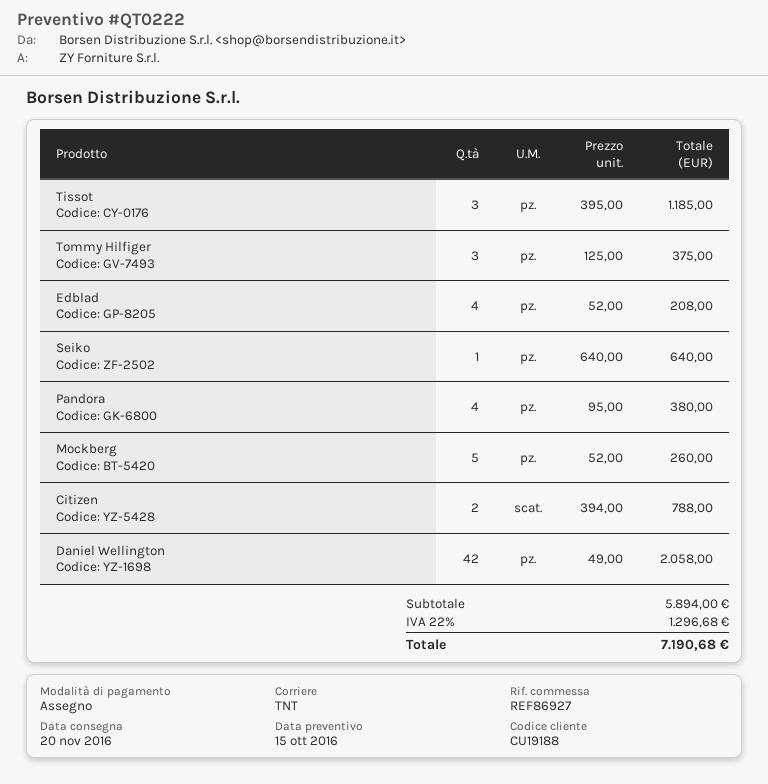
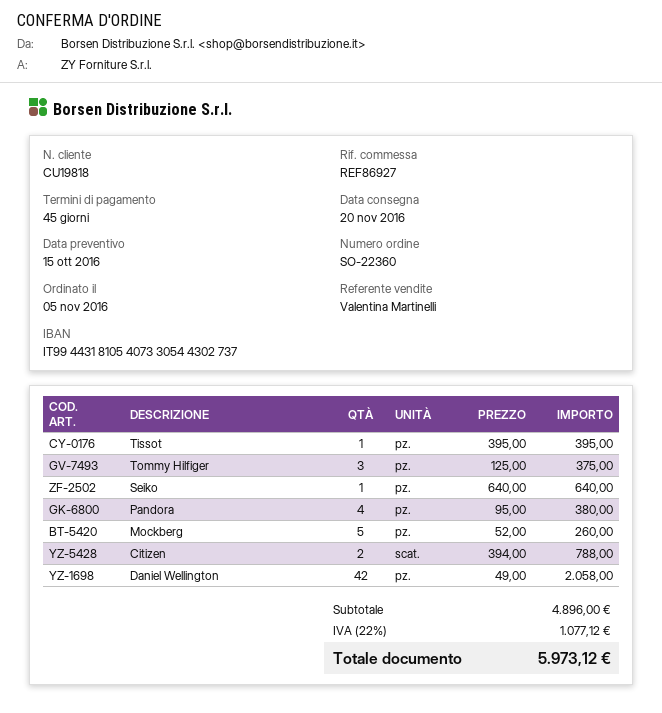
customer number: CU19188 -> CU19818
Tissot: 3 x 395.00 = 1185.00 -> 1 x 395.00 = 395.00
Edblad: 4 x 52.00 = 208.00 -> none
subtotal: 5894.00 -> 4896.00
tax: 22% = 1296.68 -> 22% = 1077.12
total: 7190.68 -> 5973.12

